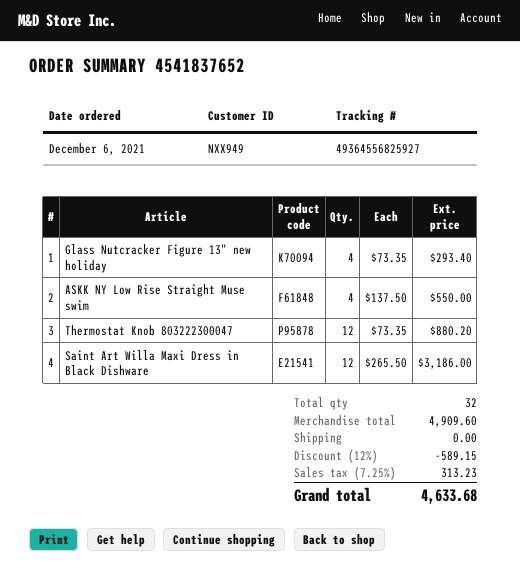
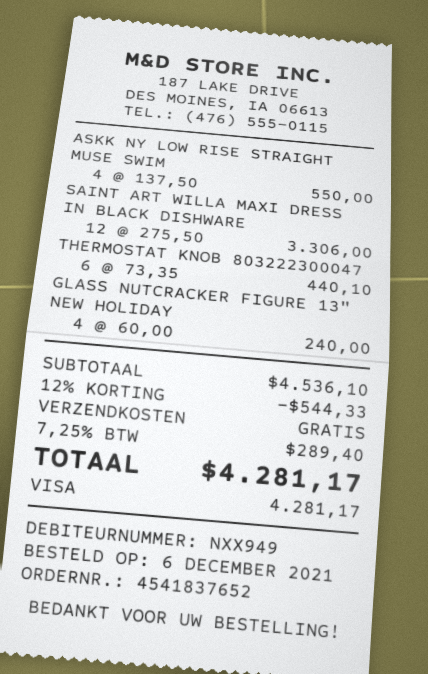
Glass Nutcracker Figure 13" new holiday: 4 x 73.35 = 293.40 -> 4 x 60.00 = 240.00
Thermostat Knob 803222300047: 12 x 73.35 = 880.20 -> 6 x 73.35 = 440.10
Saint Art Willa Maxi Dress in Black Dishware: 12 x 265.50 = 3186.00 -> 12 x 275.50 = 3306.00
subtotal: 4909.60 -> 4536.10
discount: 12% = 589.15 -> 12% = 544.33
tax: 7.25% = 313.23 -> 7.25% = 289.40
total: 4633.68 -> 4281.17

